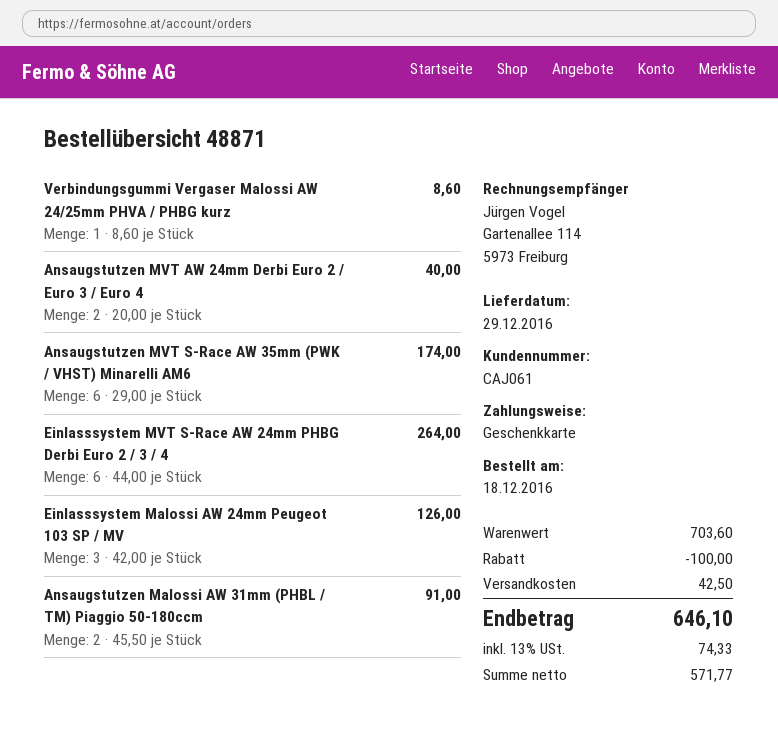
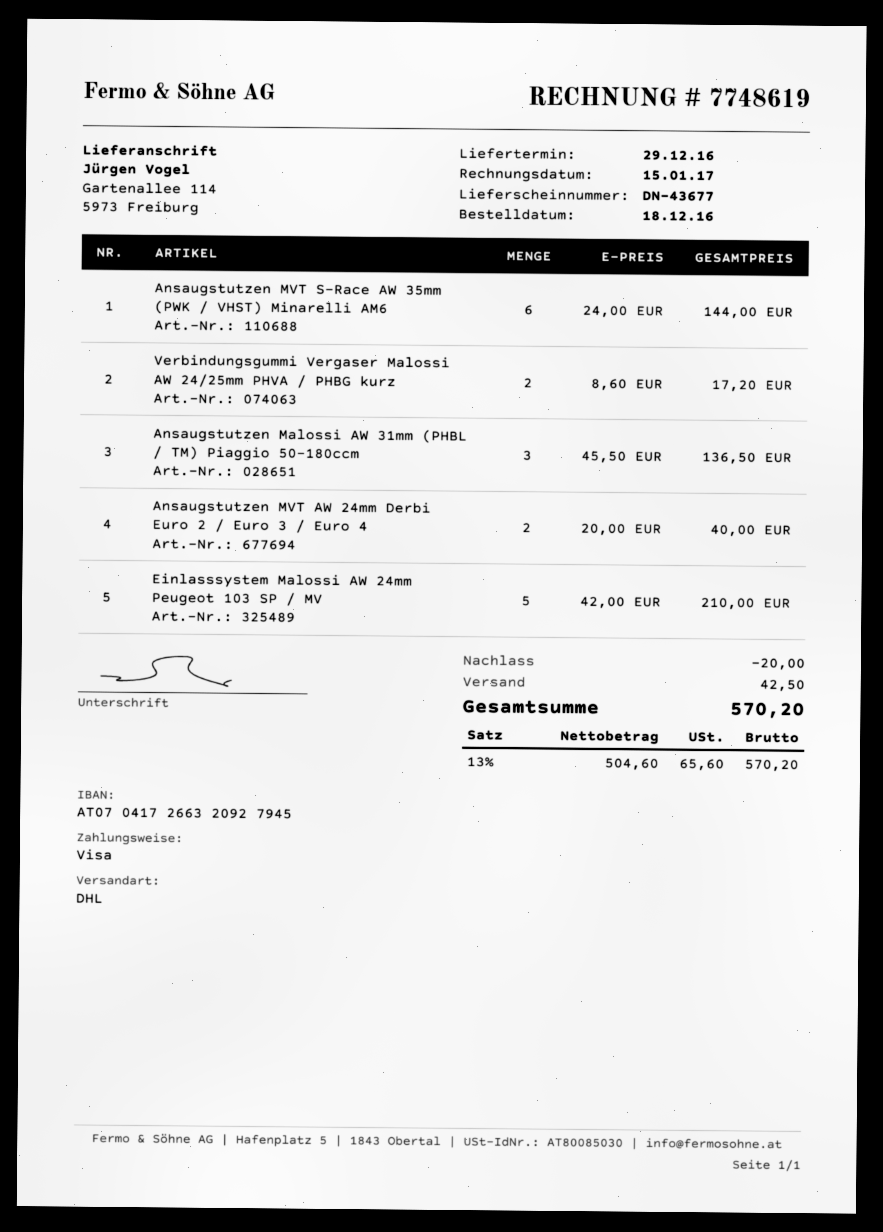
payment method: gift card -> Visa
Verbindungsgummi Vergaser Malossi AW 24/25mm PHVA / PHBG kurz: 1 x 8.60 = 8.60 -> 2 x 8.60 = 17.20
Ansaugstutzen MVT S-Race AW 35mm (PWK / VHST) Minarelli AM6: 6 x 29.00 = 174.00 -> 6 x 24.00 = 144.00
Einlasssystem MVT S-Race AW 24mm PHBG Derbi Euro 2 / 3 / 4: 6 x 44.00 = 264.00 -> none
Einlasssystem Malossi AW 24mm Peugeot 103 SP / MV: 3 x 42.00 = 126.00 -> 5 x 42.00 = 210.00
Ansaugstutzen Malossi AW 31mm (PHBL / TM) Piaggio 50-180ccm: 2 x 45.50 = 91.00 -> 3 x 45.50 = 136.50
discount: 100.00 -> 20.00
net: 571.77 -> 504.60
tax: 13% = 74.33 -> 13% = 65.60
total: 646.10 -> 570.20

